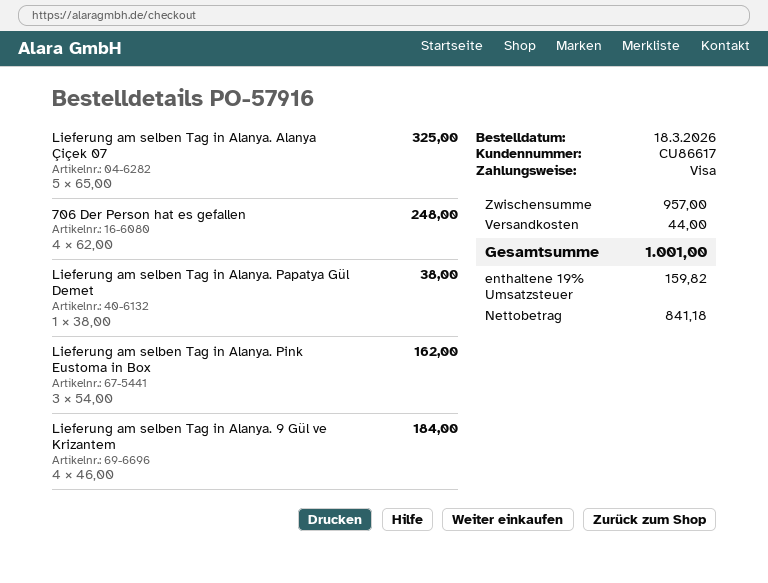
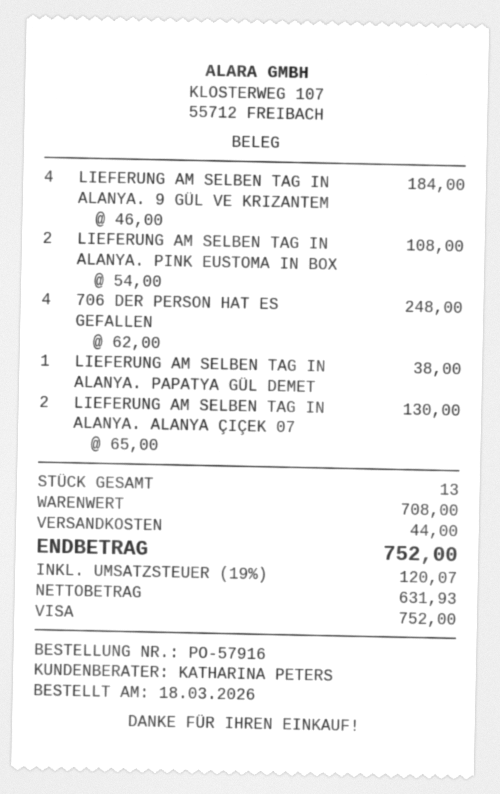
Lieferung am selben Tag in Alanya. Alanya Çiçek 07: 5 x 65.00 = 325.00 -> 2 x 65.00 = 130.00
Lieferung am selben Tag in Alanya. Pink Eustoma in Box: 3 x 54.00 = 162.00 -> 2 x 54.00 = 108.00
subtotal: 957.00 -> 708.00
net: 841.18 -> 631.93
tax: 19% = 159.82 -> 19% = 120.07
total: 1001.00 -> 752.00

